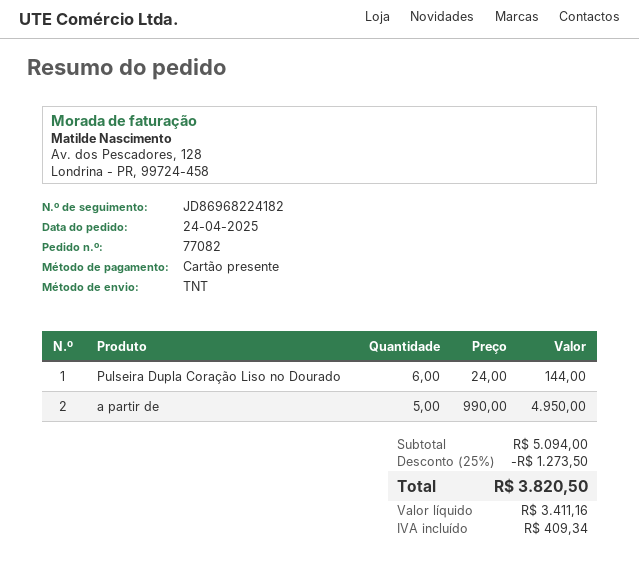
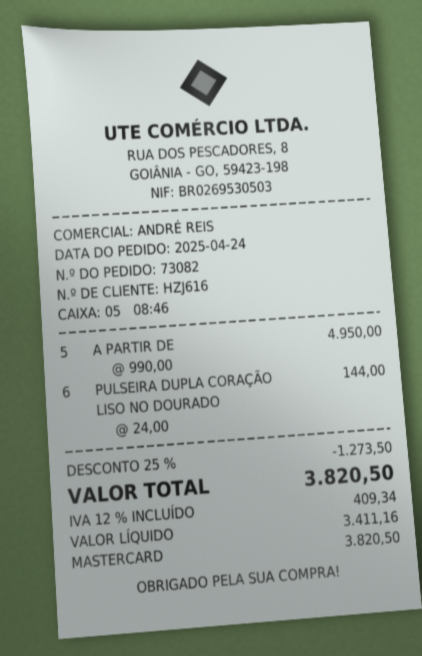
order number: 77082 -> 73082
payment method: gift card -> Mastercard

